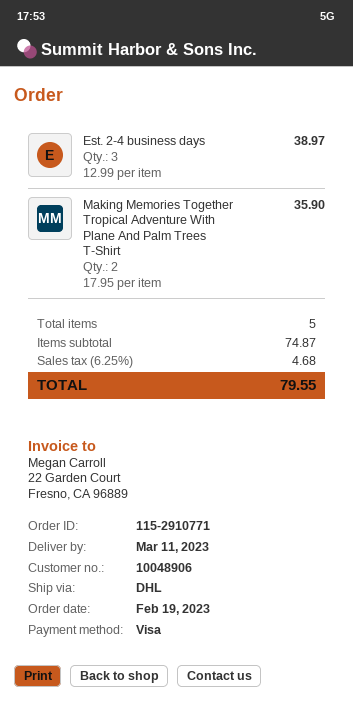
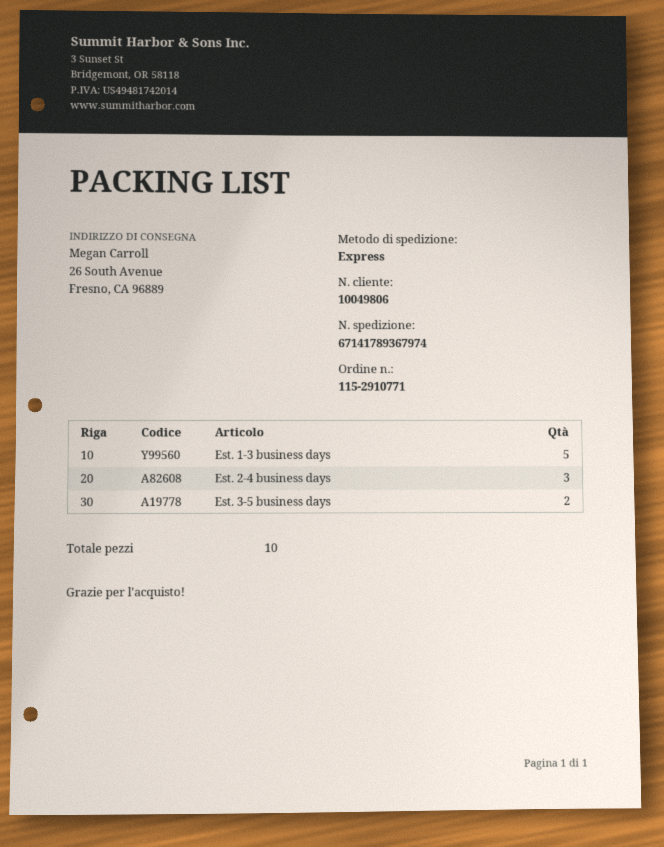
customer number: 10048906 -> 10049806
shipping method: DHL -> express
Making Memories Together Tropical Adventure With Plane And Palm Trees T-Shirt: 2 -> none
Est. 1-3 business days: none -> 5
Est. 3-5 business days: none -> 2
total quantity: 5 -> 10

